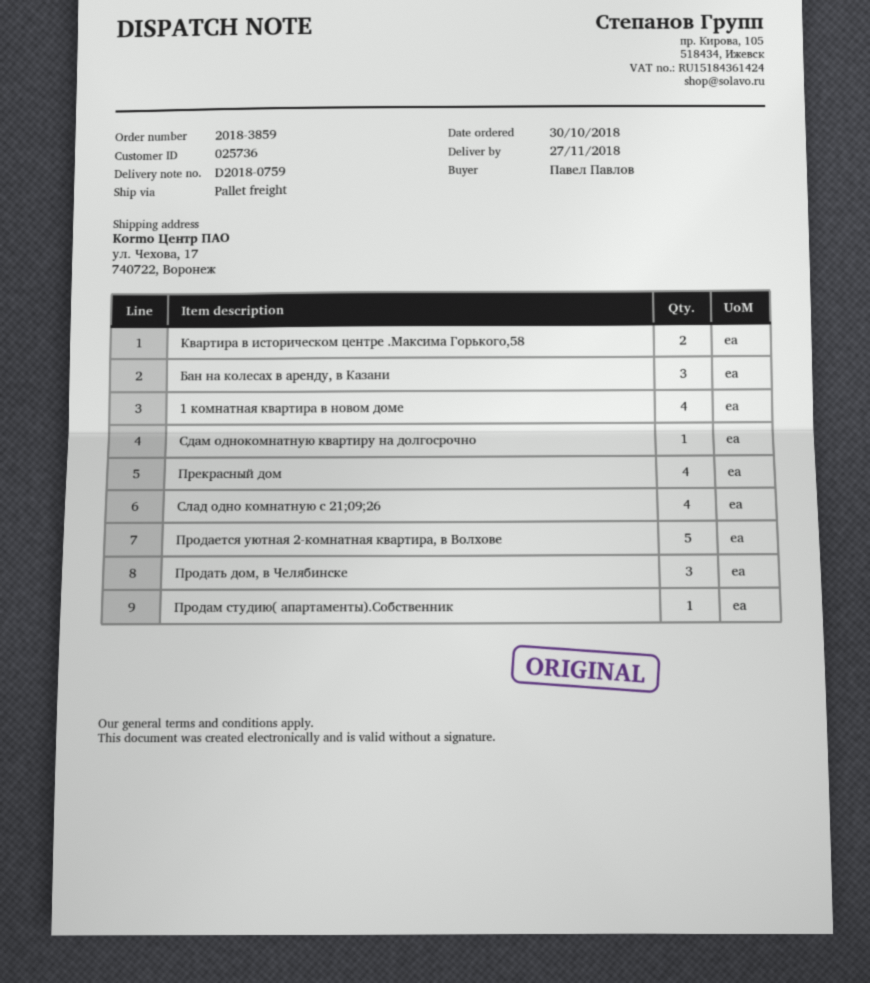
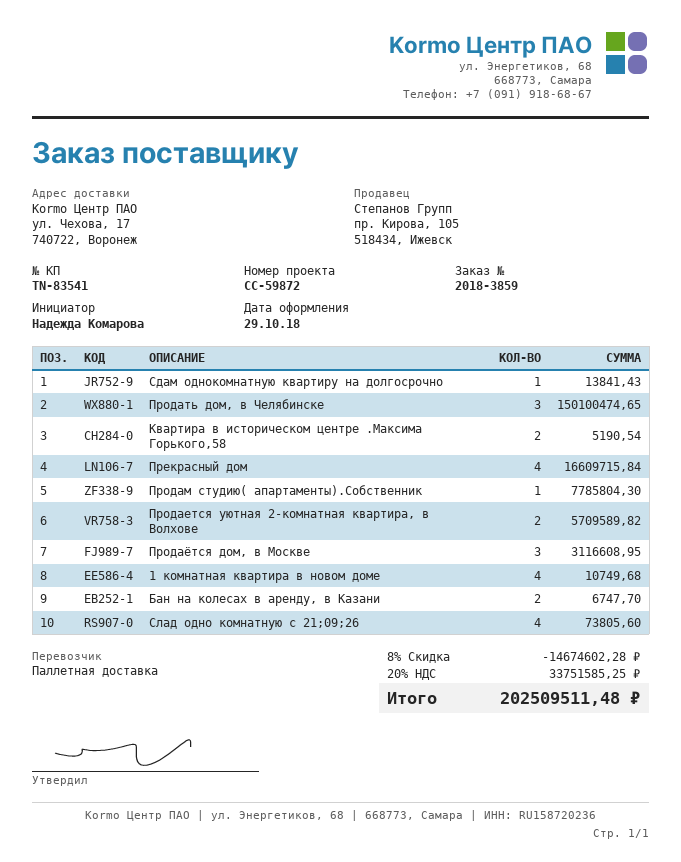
order date: 2018-10-30 -> 2018-10-29
ordered by: Павел Павлов -> Надежда Комарова
Бан на колесах в аренду, в Казани: 3 -> 2
Продается уютная 2-комнатная квартира, в Волхове: 5 -> 2
Продаётся дом, в Москве: none -> 3

